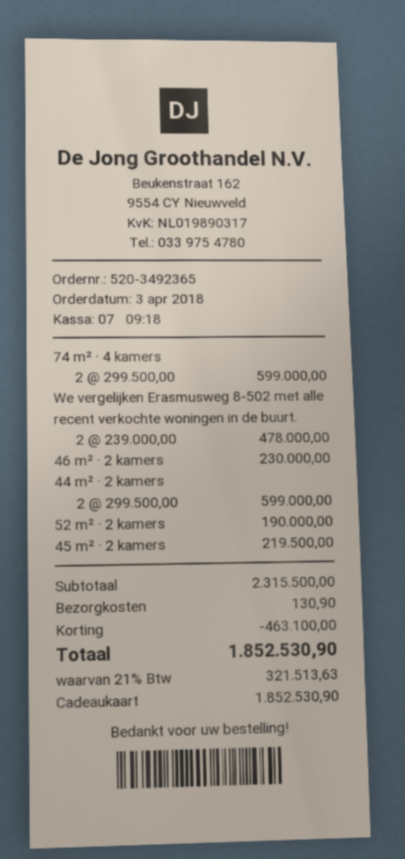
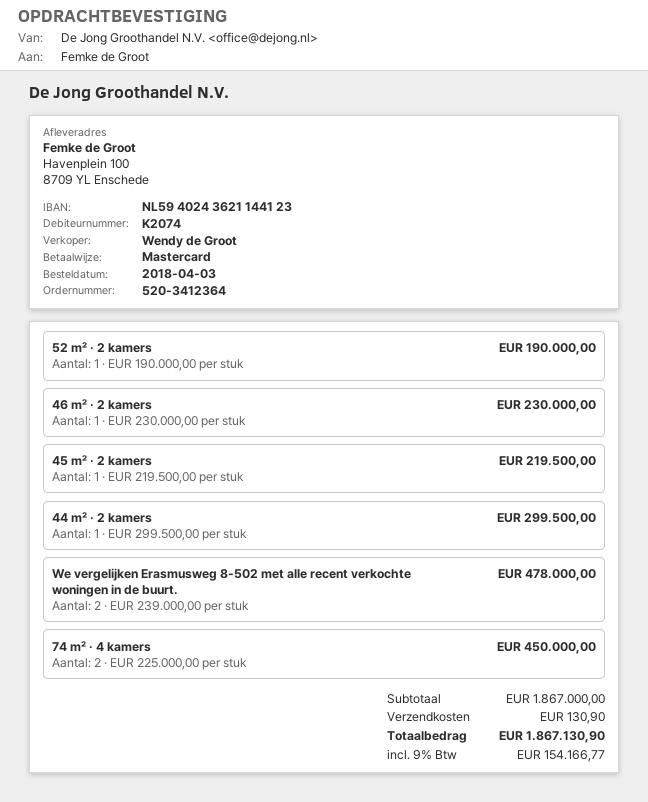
order number: 520-3492365 -> 520-3412364
payment method: gift card -> Mastercard
74 m² · 4 kamers: 2 x 299500.00 = 599000.00 -> 2 x 225000.00 = 450000.00
44 m² · 2 kamers: 2 x 299500.00 = 599000.00 -> 1 x 299500.00 = 299500.00
subtotal: 2315500.00 -> 1867000.00
discount: 463100.00 -> none
tax: 21% = 321513.63 -> 9% = 154166.77
total: 1852530.90 -> 1867130.90

